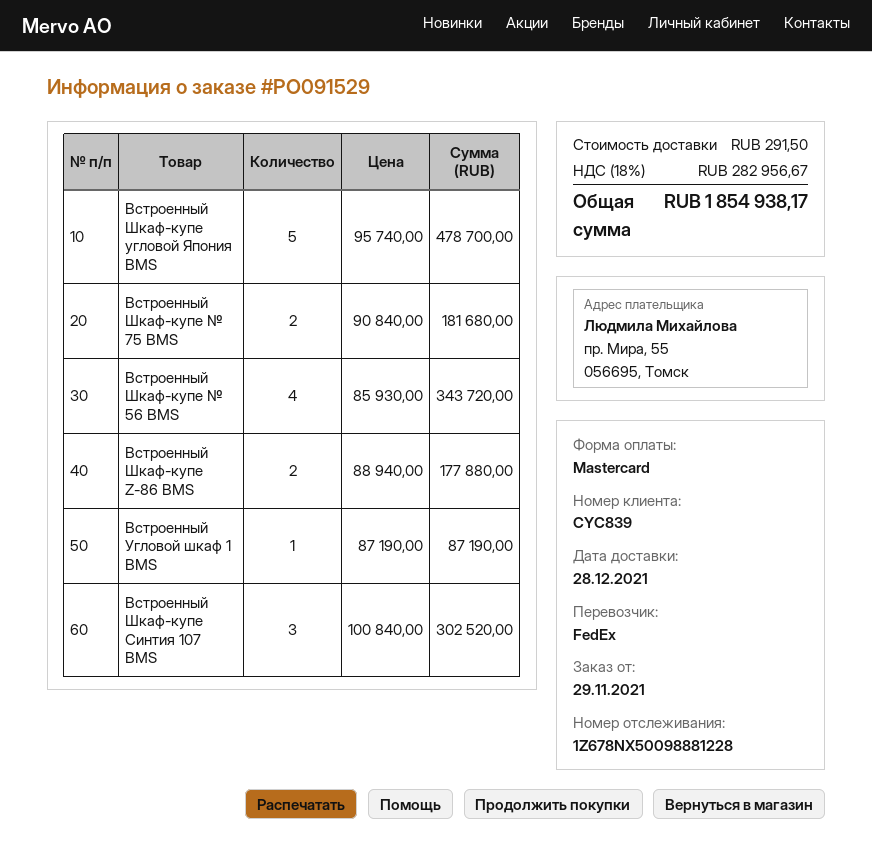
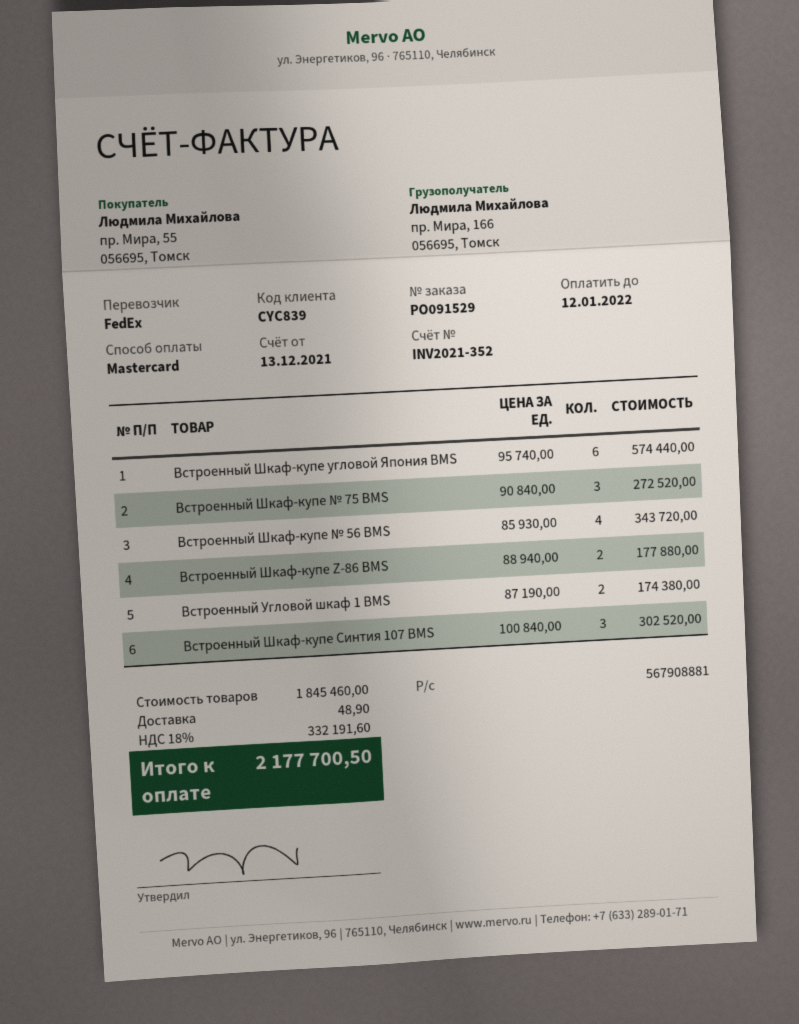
Встроенный Шкаф-купе угловой Япония BMS: 5 x 95740.00 = 478700.00 -> 6 x 95740.00 = 574440.00
Встроенный Шкаф-купе № 75 BMS: 2 x 90840.00 = 181680.00 -> 3 x 90840.00 = 272520.00
Встроенный Угловой шкаф 1 BMS: 1 x 87190.00 = 87190.00 -> 2 x 87190.00 = 174380.00
shipping: 291.50 -> 48.90
tax: 18% = 282956.67 -> 18% = 332191.60
total: 1854938.17 -> 2177700.50

